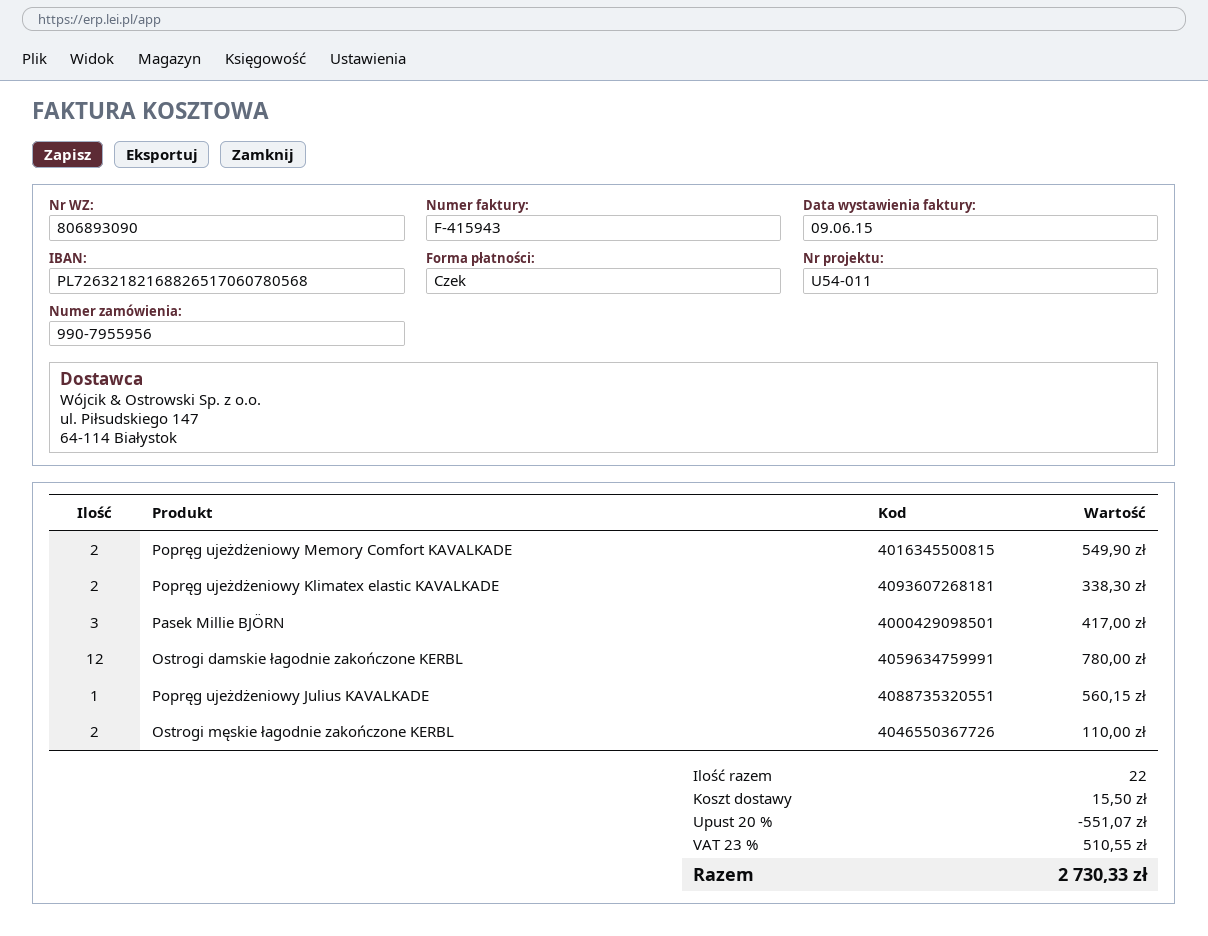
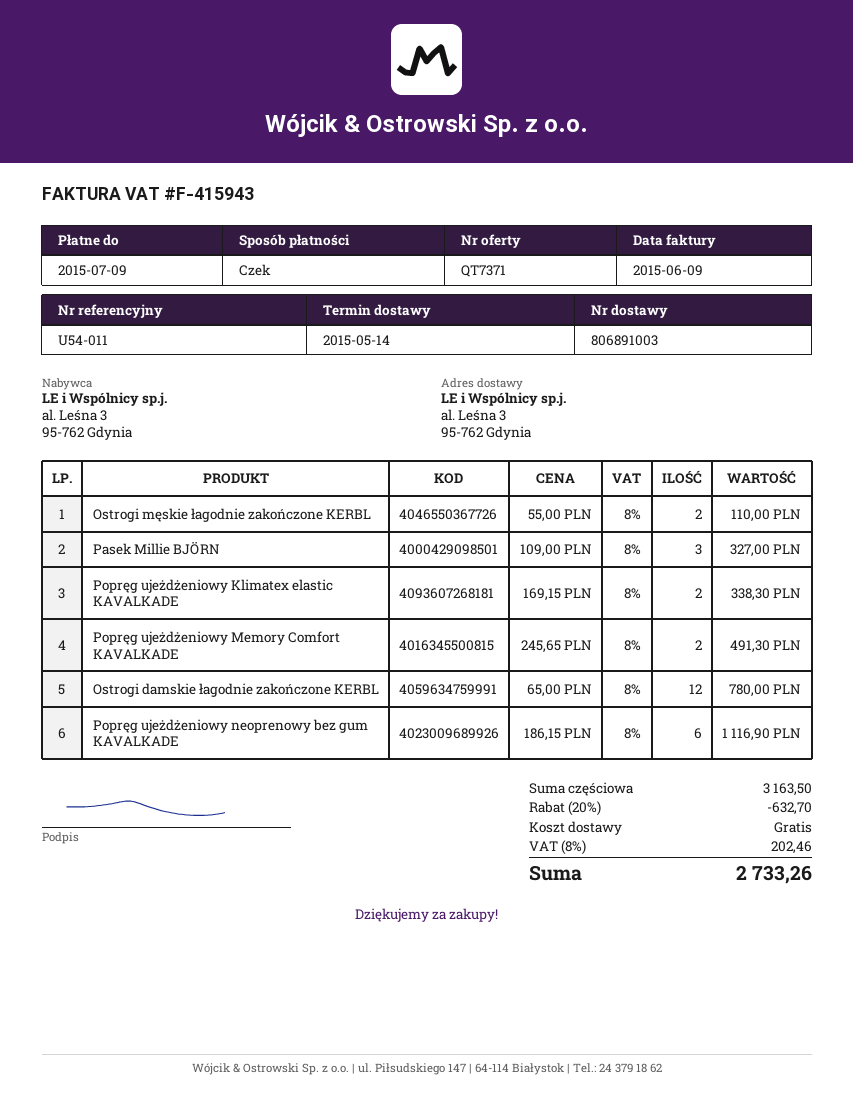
delivery note number: 806893090 -> 806891003
Popręg ujeżdżeniowy Memory Comfort KAVALKADE: 2 for 549.90 -> 2 for 491.30
Pasek Millie BJÖRN: 3 for 417.00 -> 3 for 327.00
Popręg ujeżdżeniowy Julius KAVALKADE: 1 for 560.15 -> none
Popręg ujeżdżeniowy neoprenowy bez gum KAVALKADE: none -> 6 for 1116.90
discount: 20% = 551.07 -> 20% = 632.70
shipping: 15.50 -> 0.00
tax: 23% = 510.55 -> 8% = 202.46
total: 2730.33 -> 2733.26

